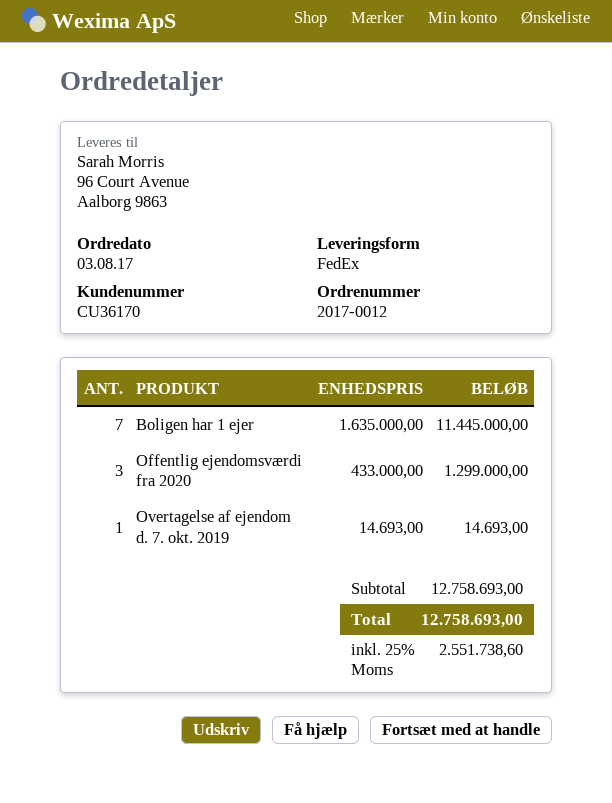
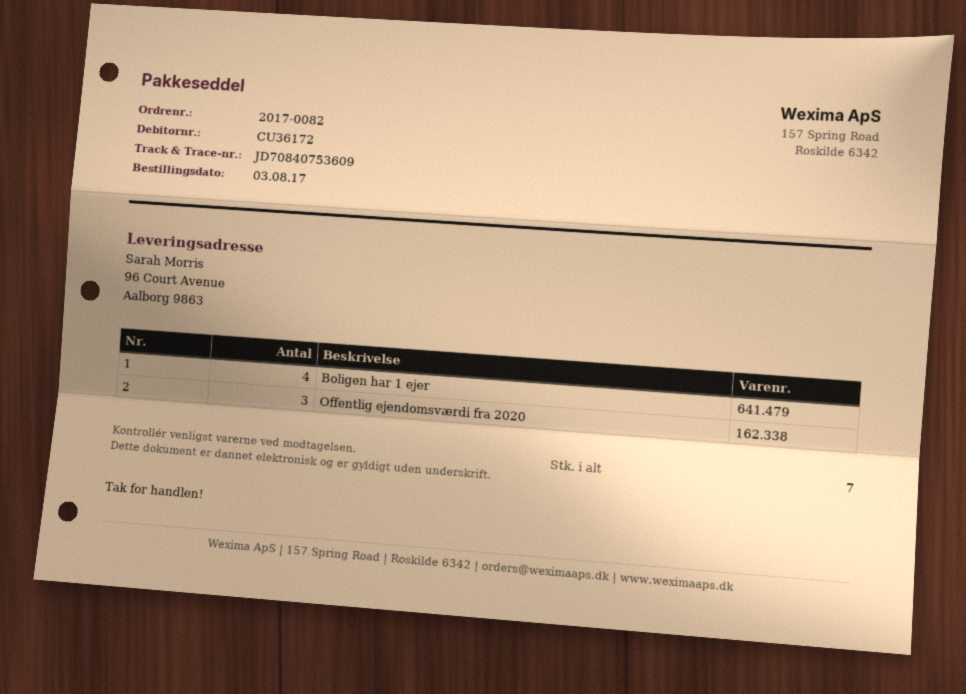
order number: 2017-0012 -> 2017-0082
customer number: CU36170 -> CU36172
Boligen har 1 ejer: 7 -> 4
Overtagelse af ejendom d. 7. okt. 2019: 1 -> none

